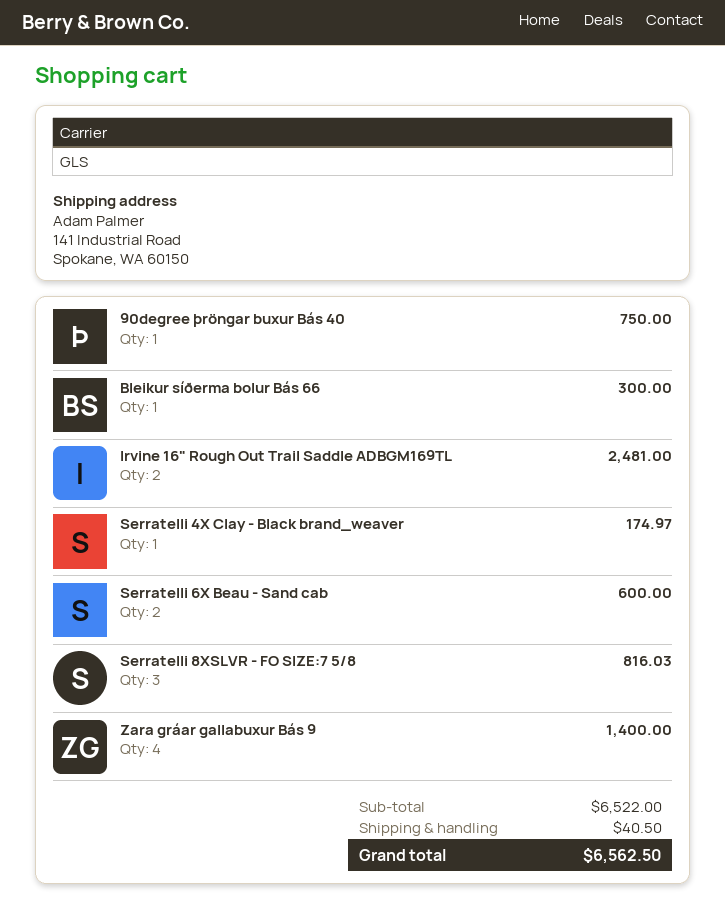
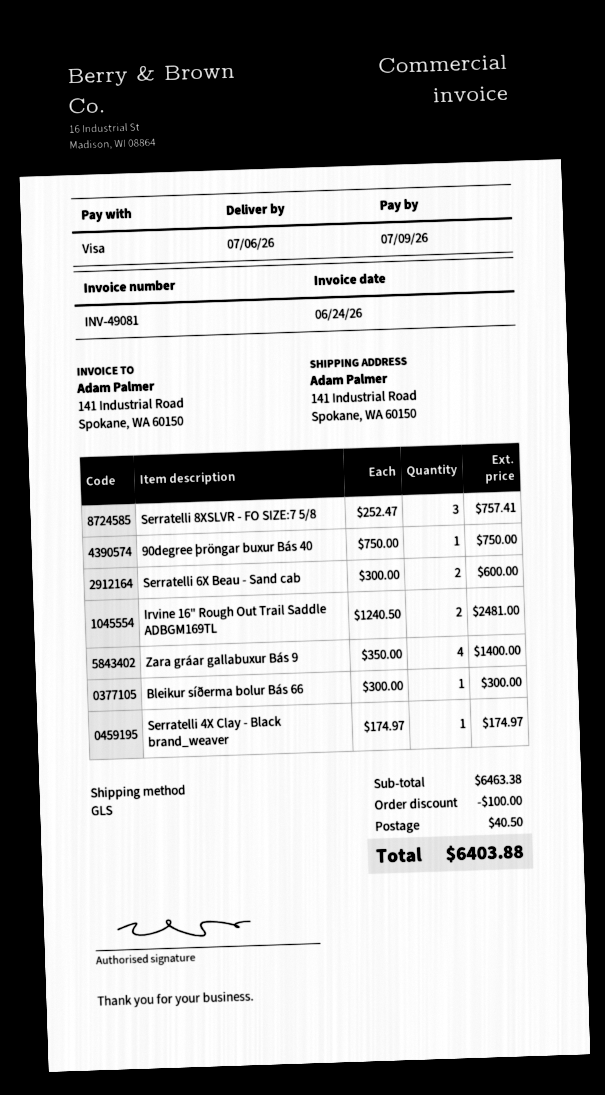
Serratelli 8XSLVR - FO SIZE:7 5/8: 3 for 816.03 -> 3 for 757.41
subtotal: 6522.00 -> 6463.38
discount: none -> 100.00
total: 6562.50 -> 6403.88

